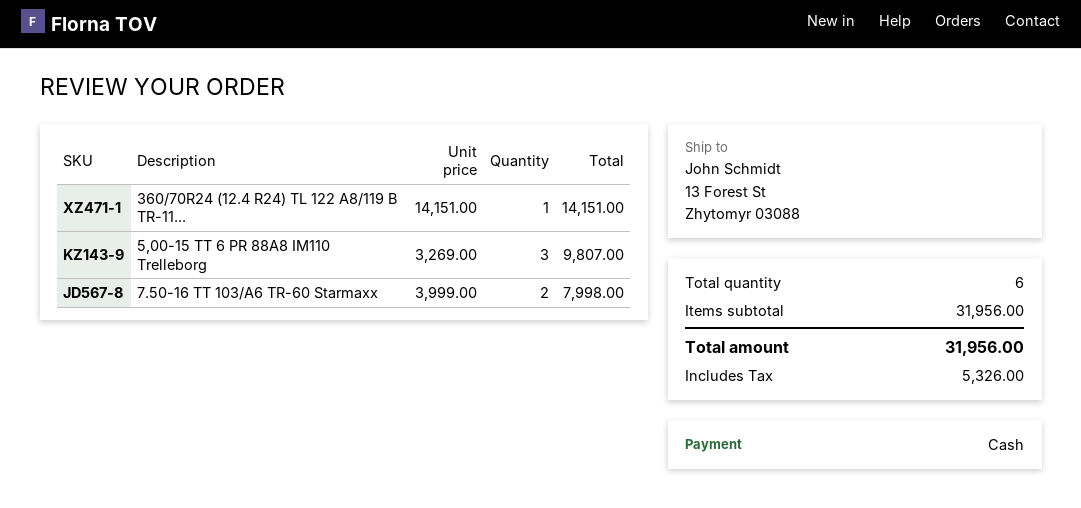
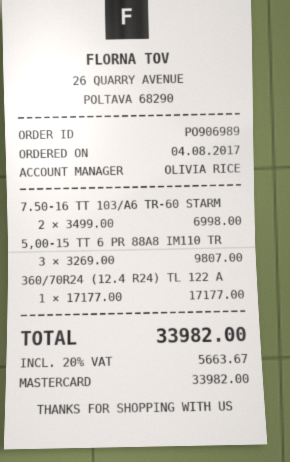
payment method: cash -> Mastercard
360/70R24 (12.4 R24) TL 122 A8/119 B TR-11...: 1 x 14151.00 = 14151.00 -> 1 x 17177.00 = 17177.00
7.50-16 TT 103/A6 TR-60 Starmaxx: 2 x 3999.00 = 7998.00 -> 2 x 3499.00 = 6998.00
tax: 5326.00 -> 5663.67
total: 31956.00 -> 33982.00

